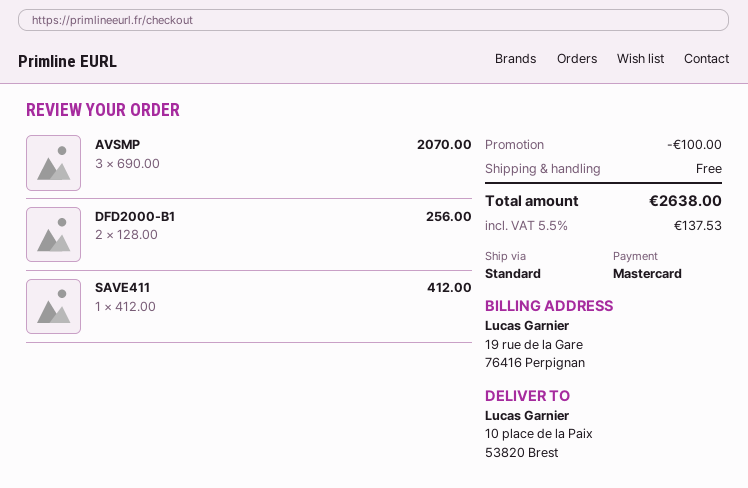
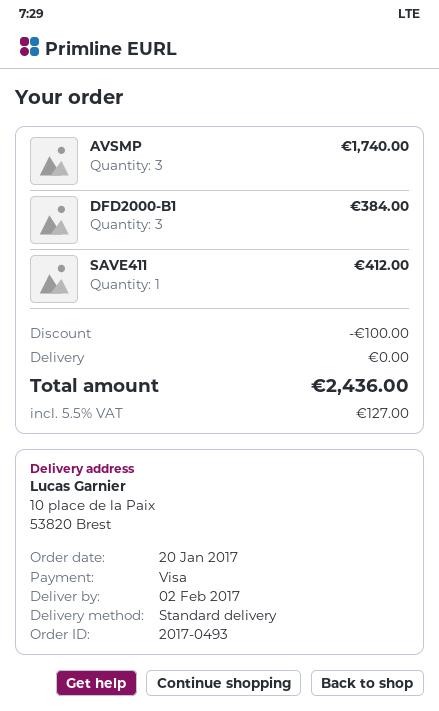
payment method: Mastercard -> Visa
AVSMP: 3 for 2070.00 -> 3 for 1740.00
DFD2000-B1: 2 for 256.00 -> 3 for 384.00
tax: 5.5% = 137.53 -> 5.5% = 127.00
total: 2638.00 -> 2436.00

